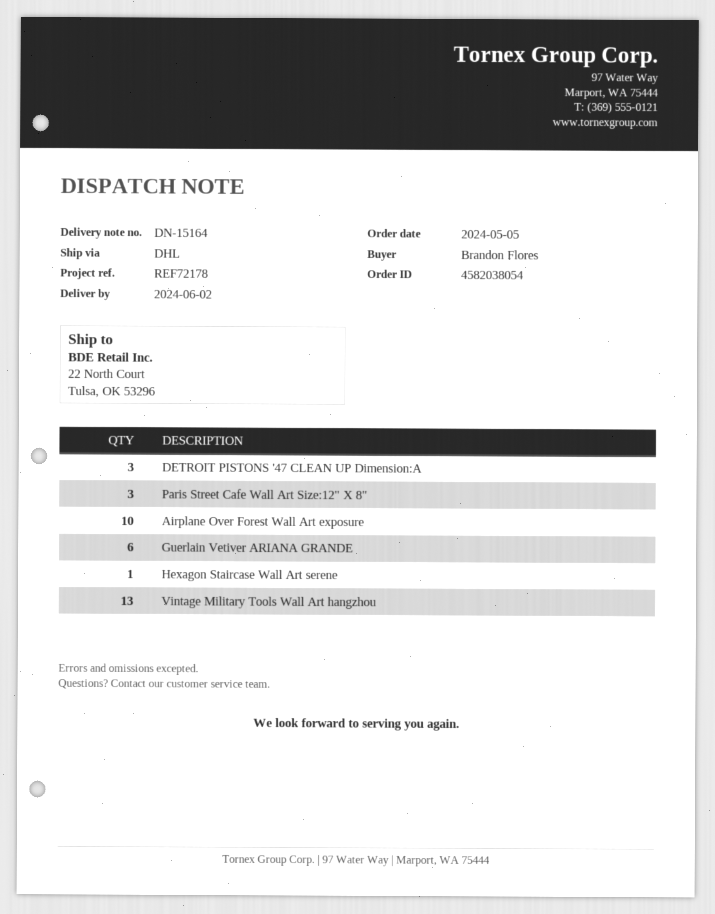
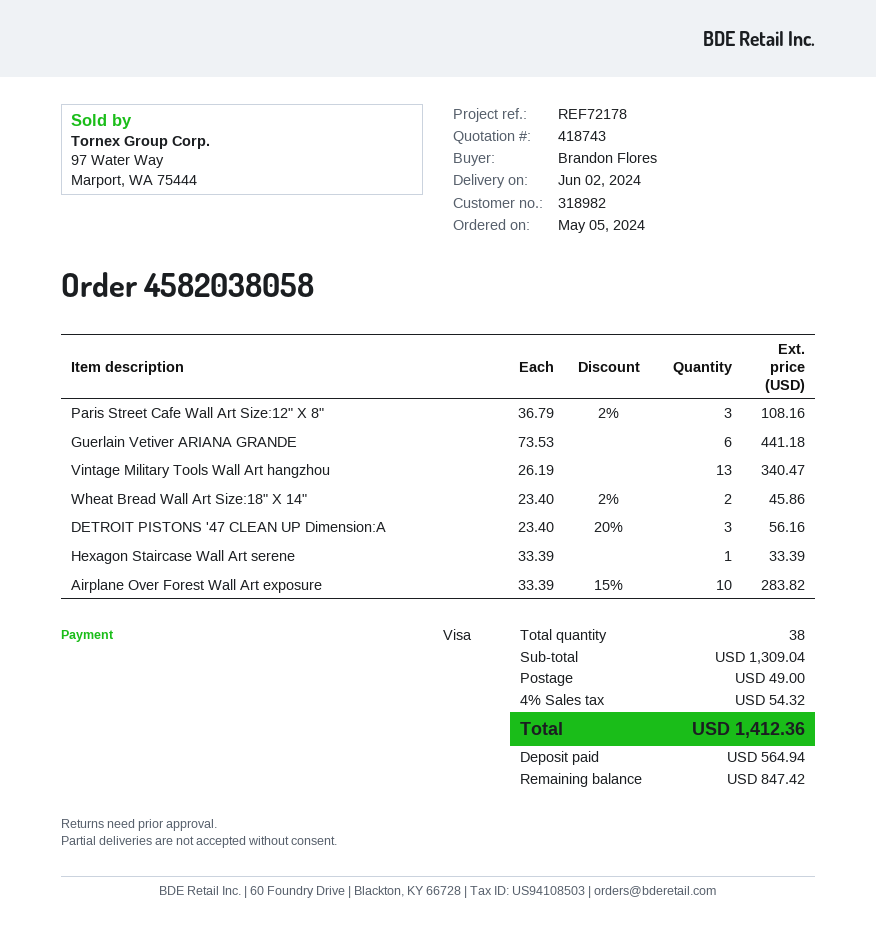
order number: 4582038054 -> 4582038058
Wheat Bread Wall Art Size:18" X 14": none -> 2

